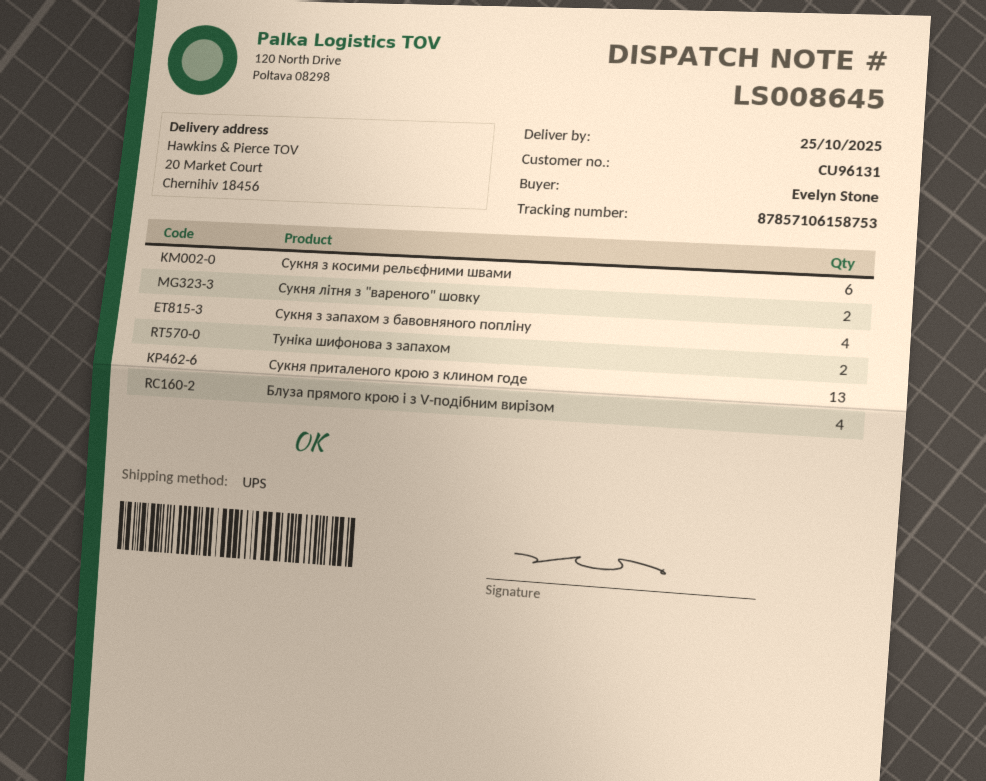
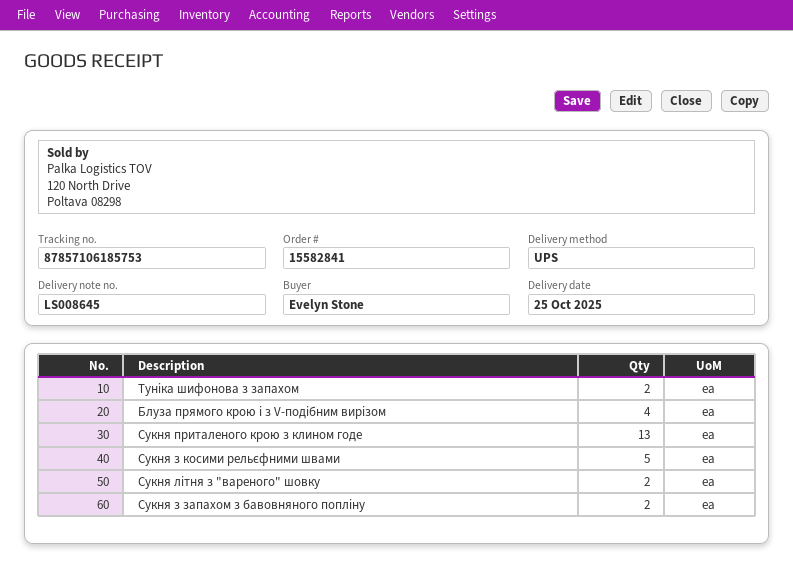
tracking number: 87857106158753 -> 87857106185753
Сукня з косими рельєфними швами: 6 -> 5
Сукня з запахом з бавовняного попліну: 4 -> 2

